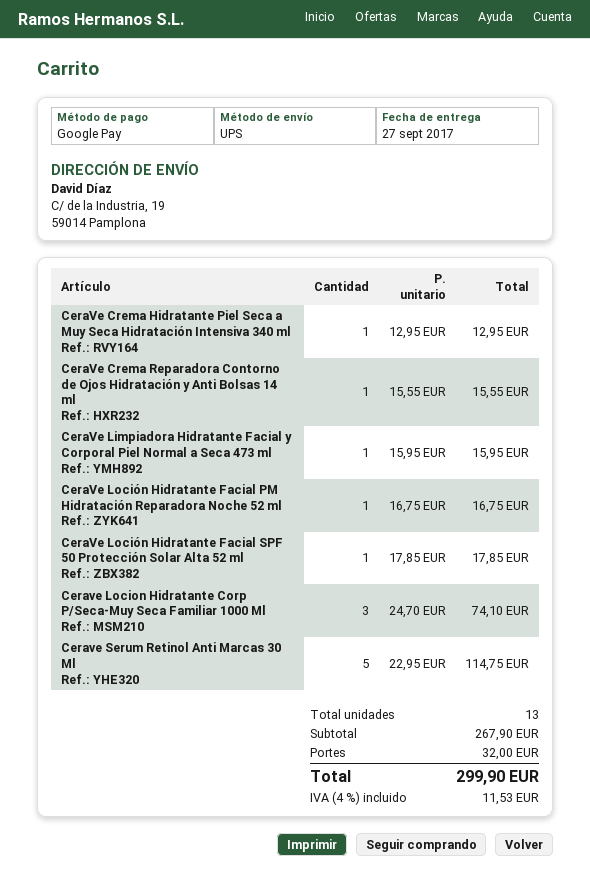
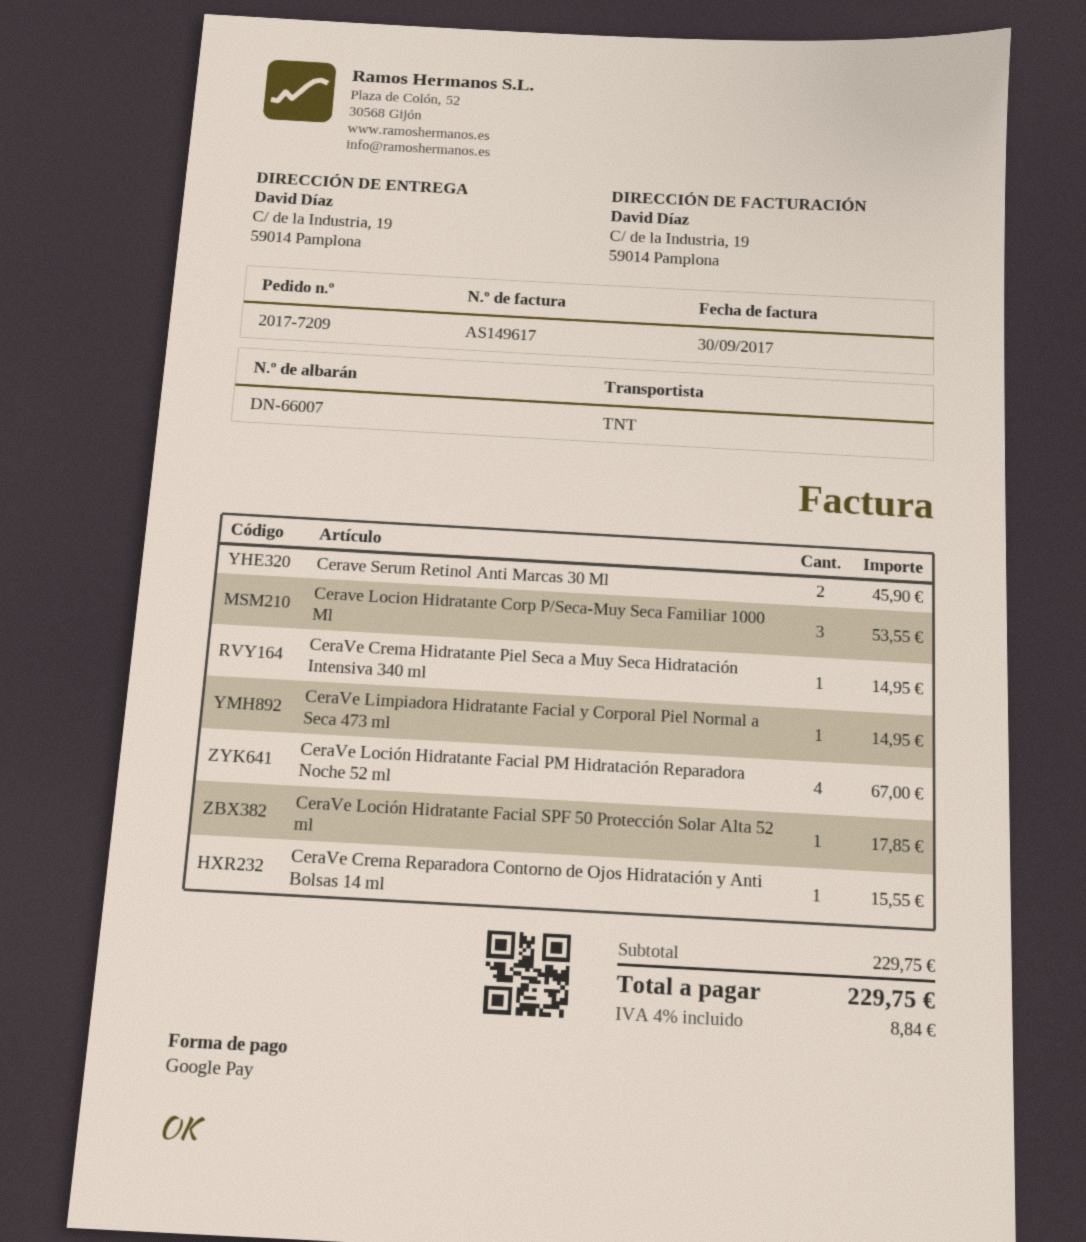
shipping method: UPS -> TNT
CeraVe Crema Hidratante Piel Seca a Muy Seca Hidratación Intensiva 340 ml: 1 for 12.95 -> 1 for 14.95
CeraVe Limpiadora Hidratante Facial y Corporal Piel Normal a Seca 473 ml: 1 for 15.95 -> 1 for 14.95
CeraVe Loción Hidratante Facial PM Hidratación Reparadora Noche 52 ml: 1 for 16.75 -> 4 for 67.00
Cerave Locion Hidratante Corp P/Seca-Muy Seca Familiar 1000 Ml: 3 for 74.10 -> 3 for 53.55
Cerave Serum Retinol Anti Marcas 30 Ml: 5 for 114.75 -> 2 for 45.90
subtotal: 267.90 -> 229.75
shipping: 32.00 -> none
tax: 4% = 11.53 -> 4% = 8.84
total: 299.90 -> 229.75

